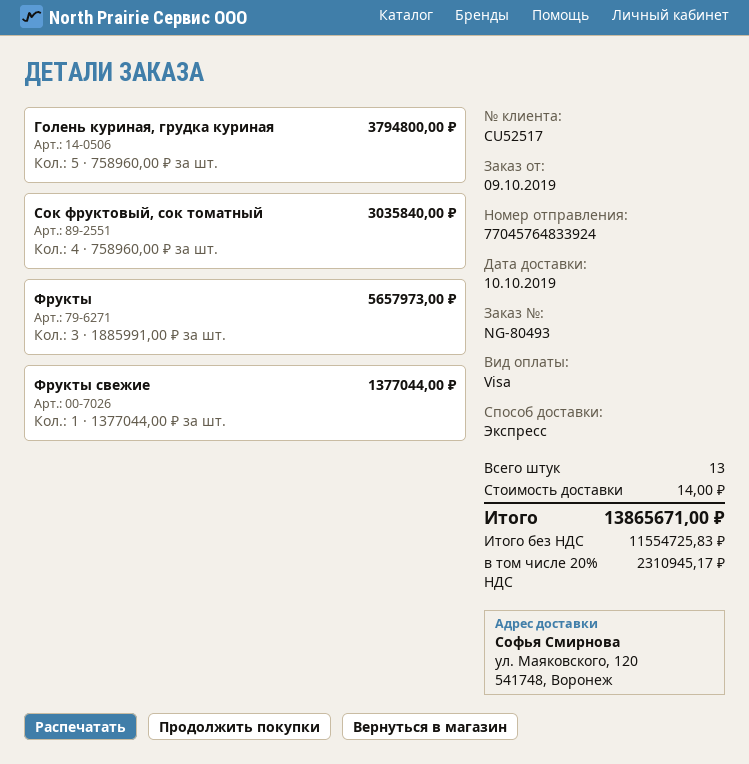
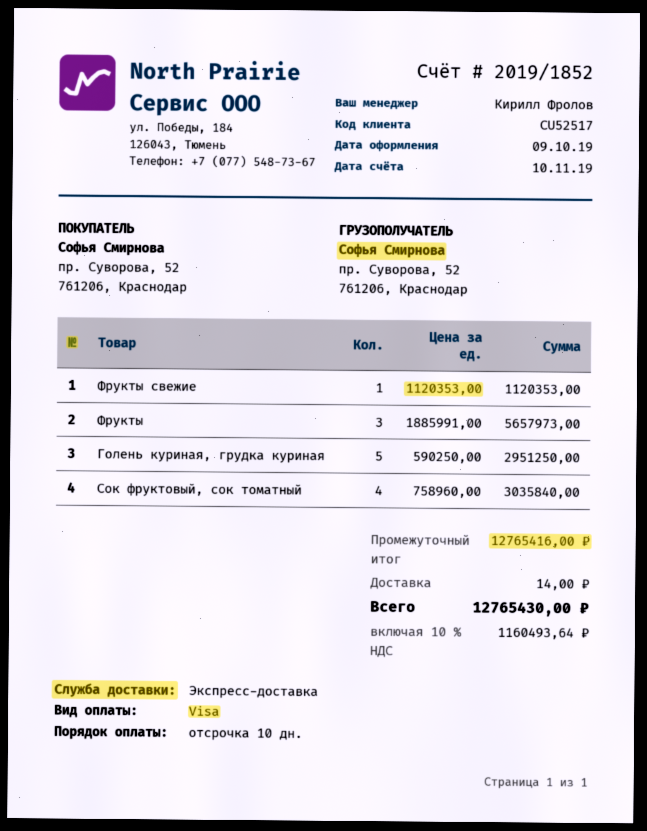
ship to: ул. Маяковского, 120, 541748, Воронеж -> пр. Суворова, 52, 761206, Краснодар
Голень куриная, грудка куриная: 5 x 758960.00 = 3794800.00 -> 5 x 590250.00 = 2951250.00
Фрукты свежие: 1 x 1377044.00 = 1377044.00 -> 1 x 1120353.00 = 1120353.00
tax: 20% = 2310945.17 -> 10% = 1160493.64
total: 13865671.00 -> 12765430.00

